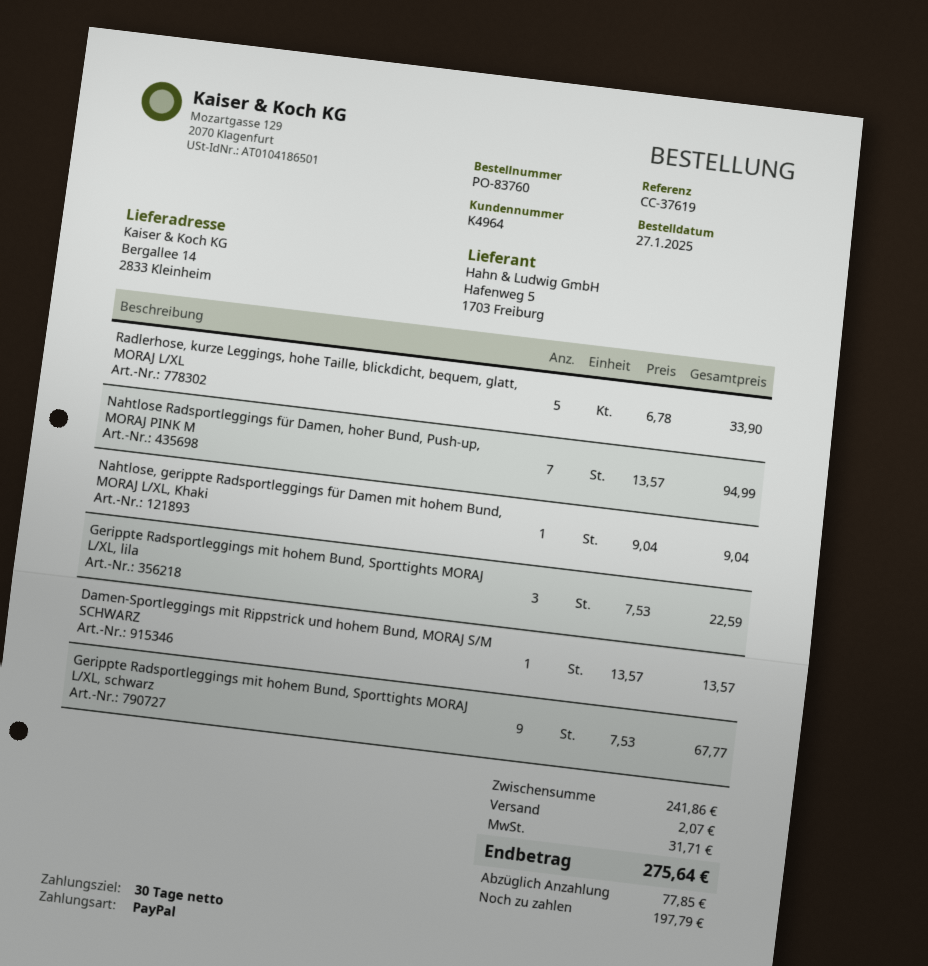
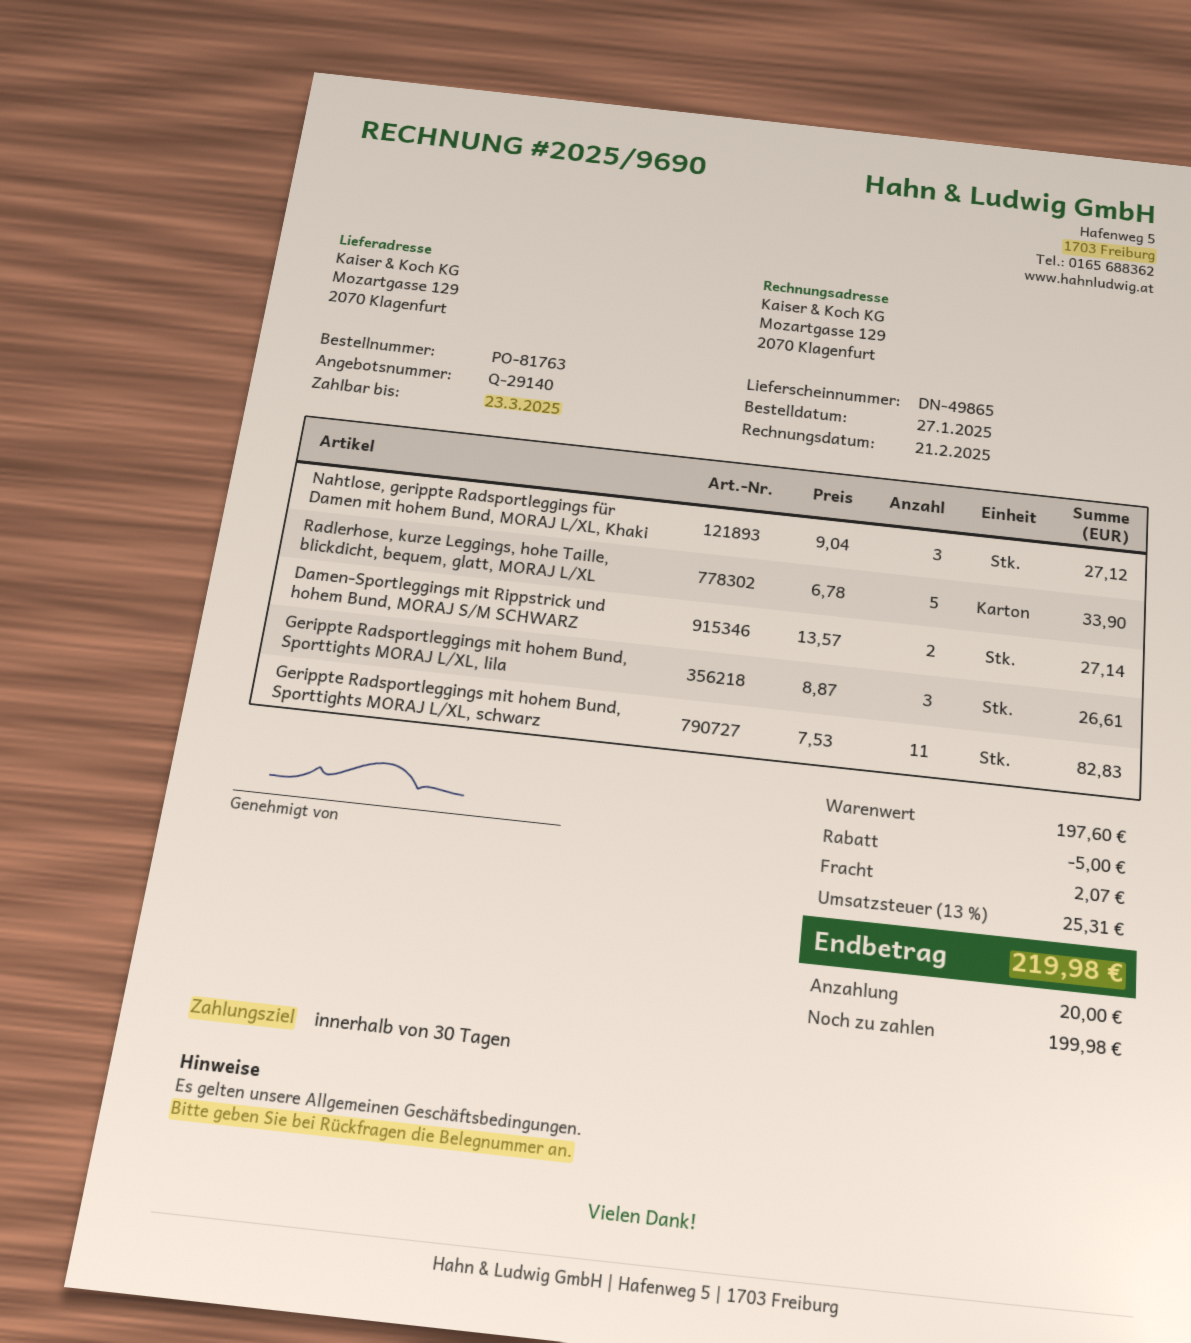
order number: PO-83760 -> PO-81763
ship to: Bergallee 14, 2833 Kleinheim -> Mozartgasse 129, 2070 Klagenfurt
Nahtlose Radsportleggings für Damen, hoher Bund, Push-up, MORAJ PINK M: 7 x 13.57 = 94.99 -> none
Nahtlose, gerippte Radsportleggings für Damen mit hohem Bund, MORAJ L/XL, Khaki: 1 x 9.04 = 9.04 -> 3 x 9.04 = 27.12
Gerippte Radsportleggings mit hohem Bund, Sporttights MORAJ L/XL, lila: 3 x 7.53 = 22.59 -> 3 x 8.87 = 26.61
Damen-Sportleggings mit Rippstrick und hohem Bund, MORAJ S/M SCHWARZ: 1 x 13.57 = 13.57 -> 2 x 13.57 = 27.14
Gerippte Radsportleggings mit hohem Bund, Sporttights MORAJ L/XL, schwarz: 9 x 7.53 = 67.77 -> 11 x 7.53 = 82.83
subtotal: 241.86 -> 197.60
discount: none -> 5.00
tax: 31.71 -> 25.31
total: 275.64 -> 219.98
deposit: 77.85 -> 20.00
balance: 197.79 -> 199.98

